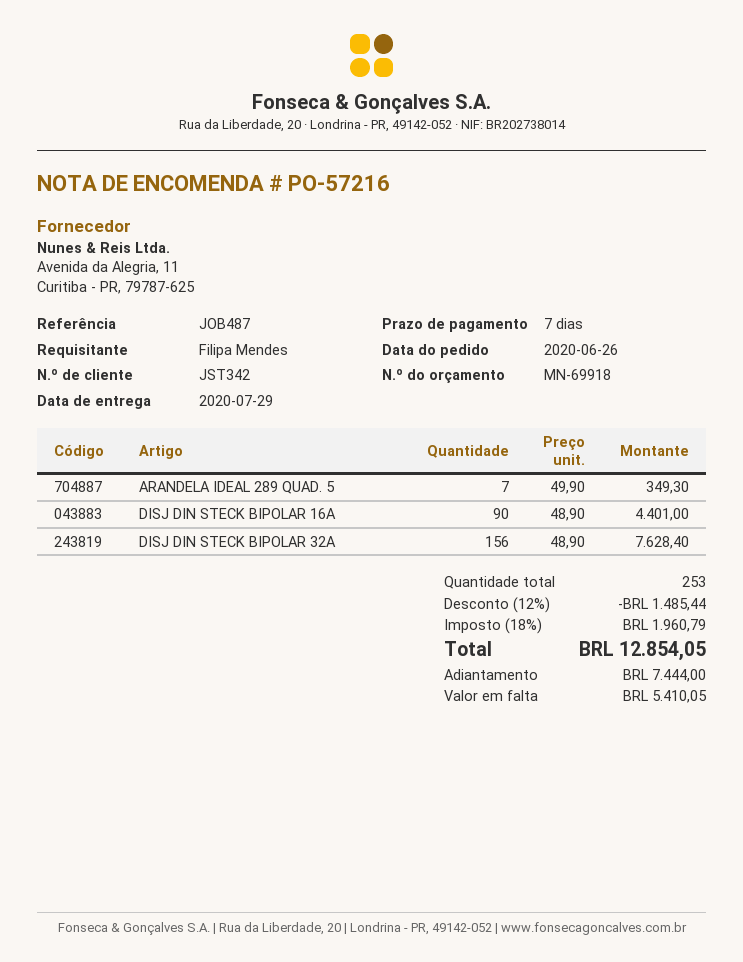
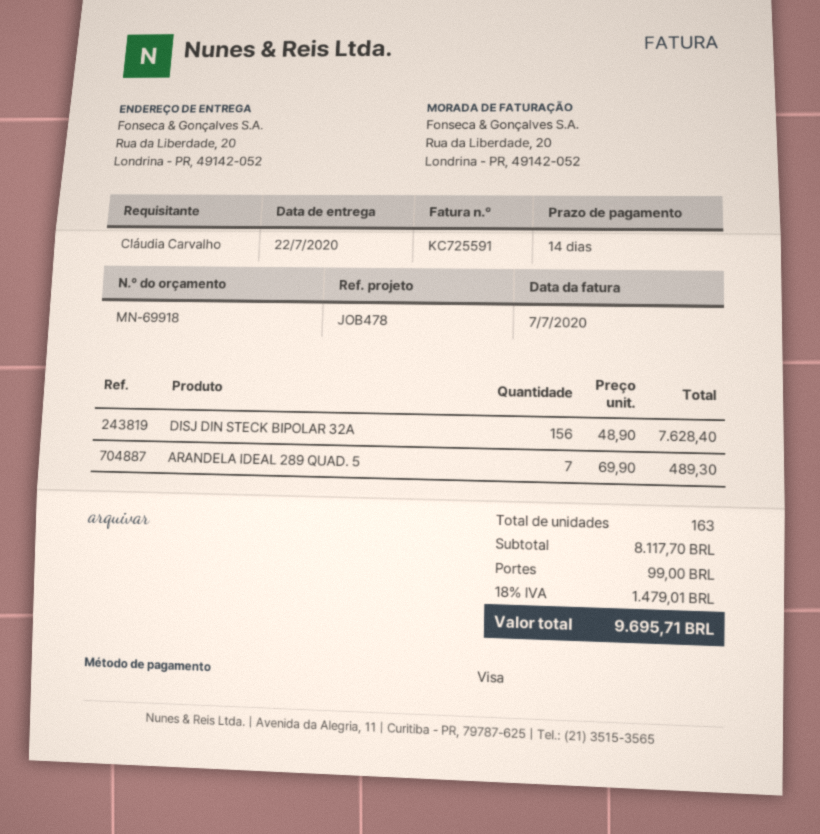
delivery date: 2020-07-29 -> 2020-07-22
payment terms: 7 days -> 14 days
reference: JOB487 -> JOB478
ordered by: Filipa Mendes -> Cláudia Carvalho
ARANDELA IDEAL 289 QUAD. 5: 7 x 49.90 = 349.30 -> 7 x 69.90 = 489.30
DISJ DIN STECK BIPOLAR 16A: 90 x 48.90 = 4401.00 -> none
total quantity: 253 -> 163
discount: 12% = 1485.44 -> none
shipping: none -> 99.00
tax: 18% = 1960.79 -> 18% = 1479.01
total: 12854.05 -> 9695.71

